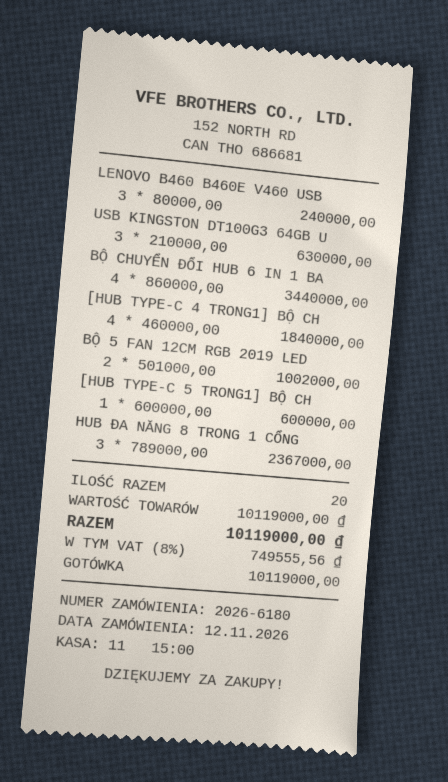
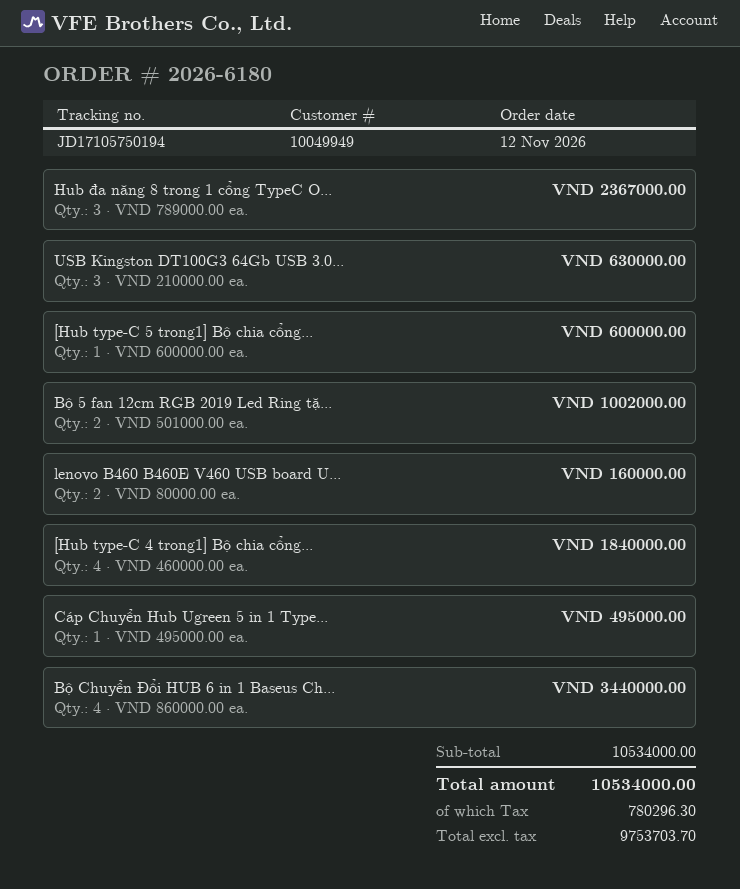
LENOVO B460 B460E V460 USB: 3 x 80000.00 = 240000.00 -> 2 x 80000.00 = 160000.00
Cáp Chuyển Hub Ugreen 5 in 1 Type...: none -> 1 x 495000.00 = 495000.00
subtotal: 10119000.00 -> 10534000.00
tax: 749555.56 -> 780296.30
total: 10119000.00 -> 10534000.00

